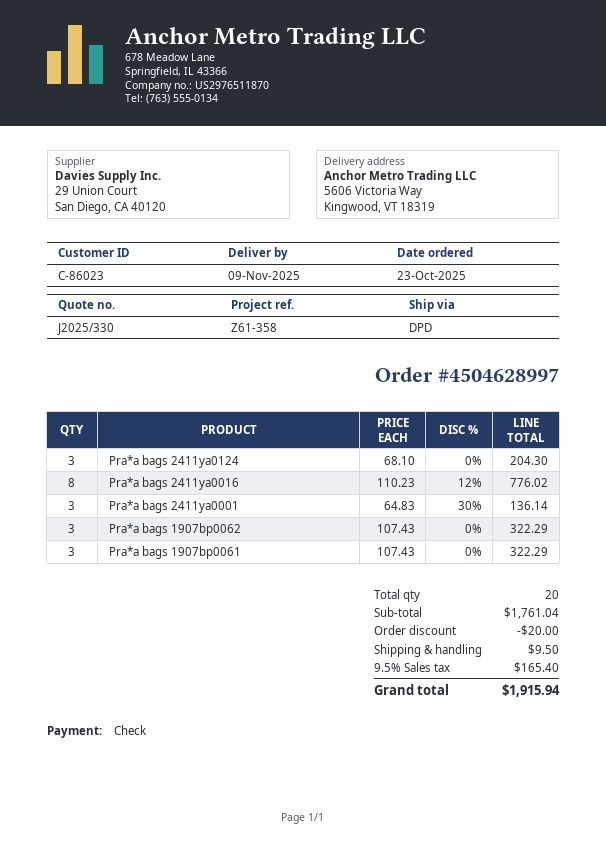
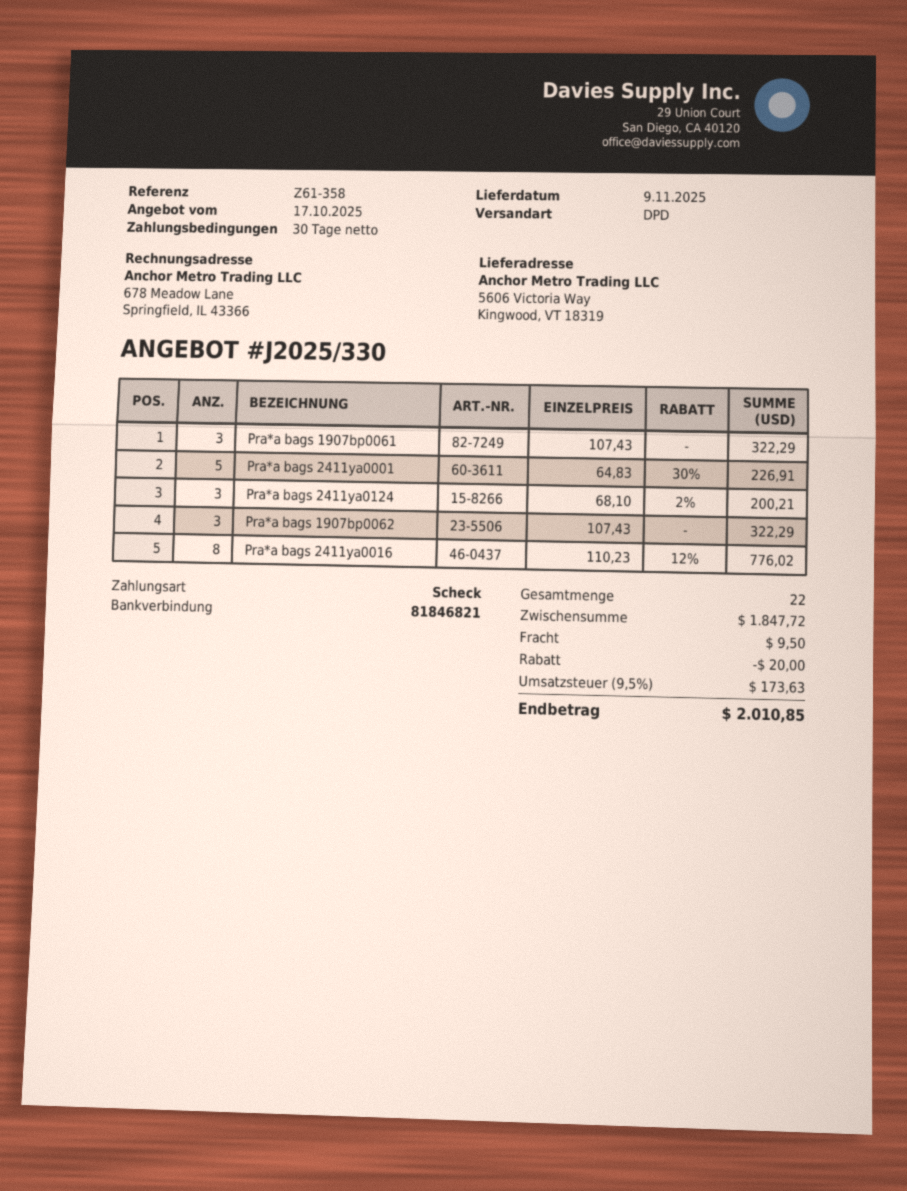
Pra*a bags 2411ya0124: 3 x 68.10 = 204.30 -> 3 x 68.10 - 2% = 200.21
Pra*a bags 2411ya0001: 3 x 64.83 - 30% = 136.14 -> 5 x 64.83 - 30% = 226.91
total quantity: 20 -> 22
subtotal: 1761.04 -> 1847.72
tax: 9.5% = 165.40 -> 9.5% = 173.63
total: 1915.94 -> 2010.85

